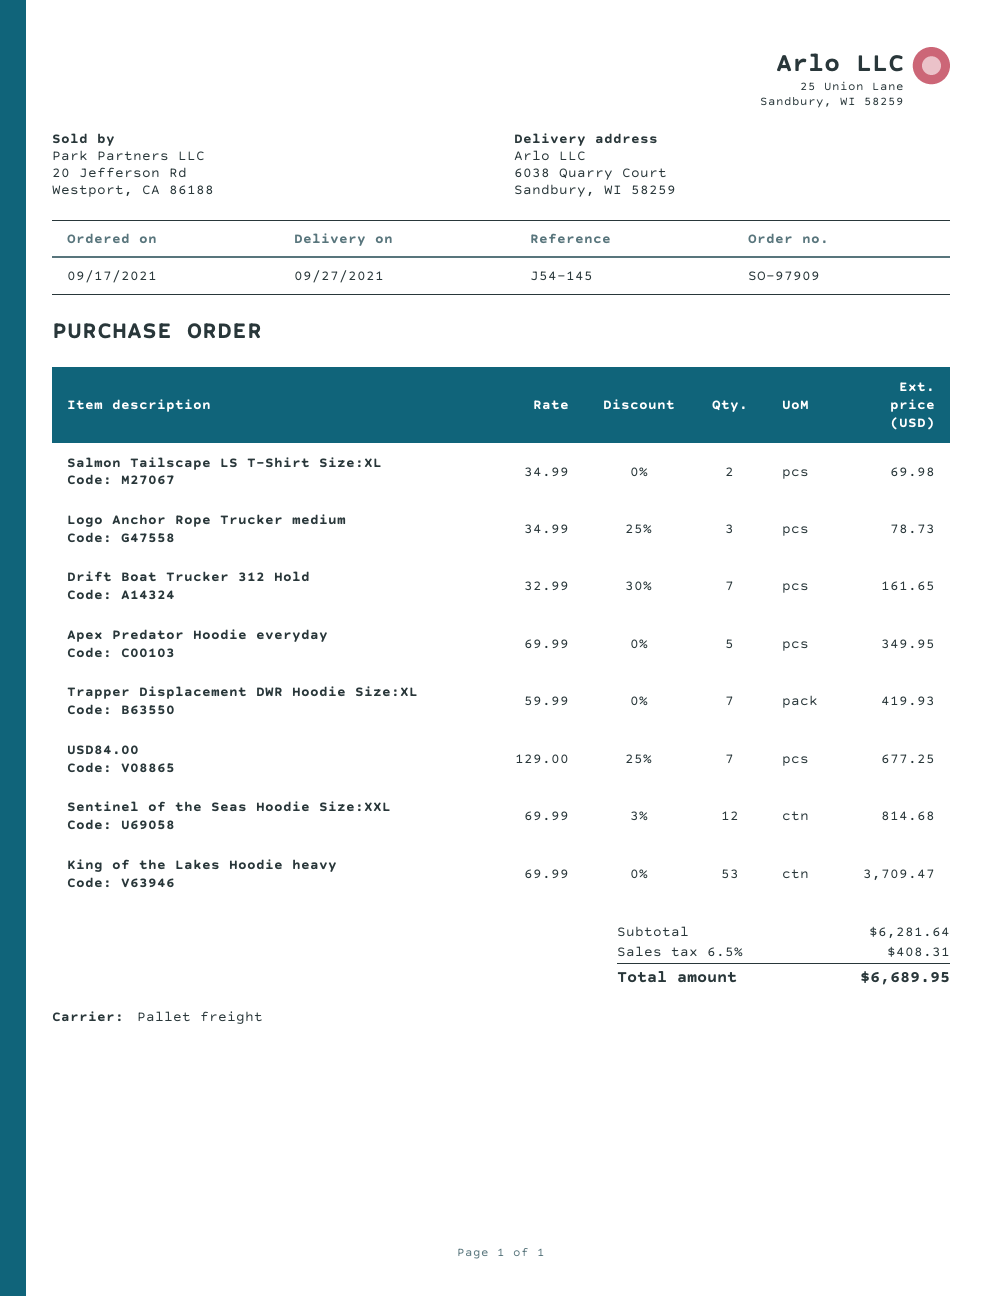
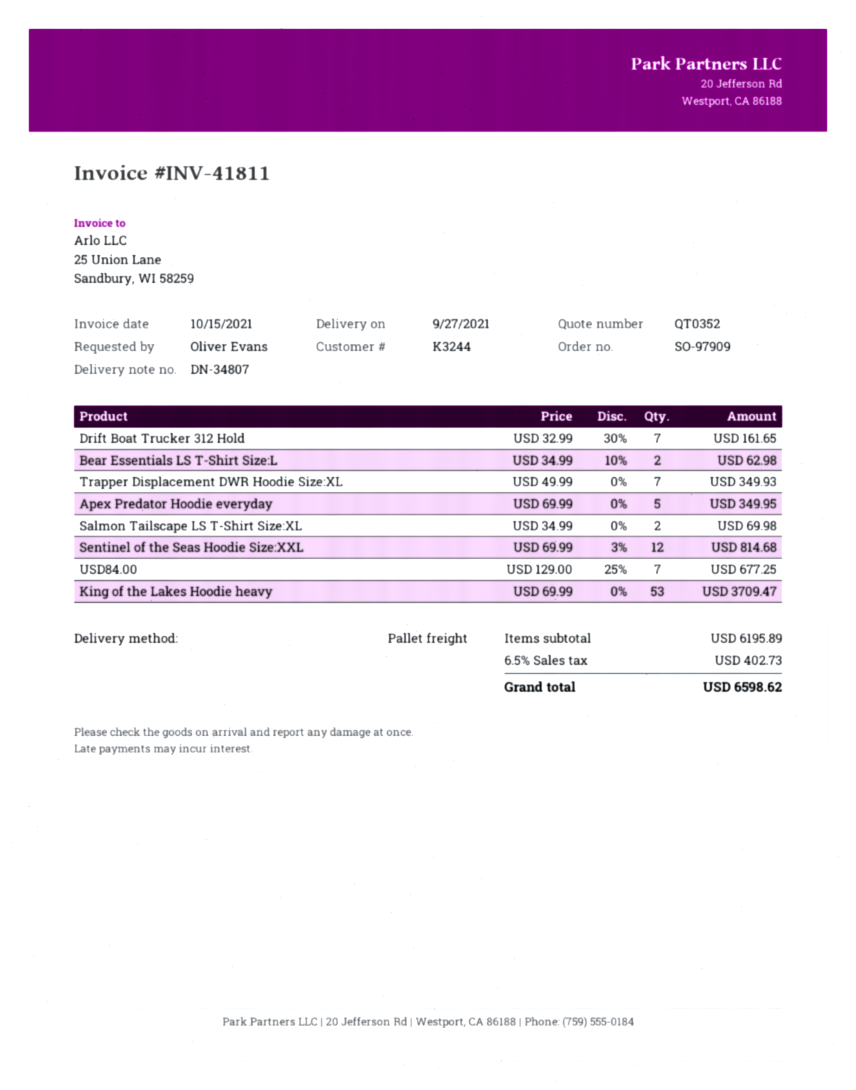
Logo Anchor Rope Trucker medium: 3 x 34.99 - 25% = 78.73 -> none
Trapper Displacement DWR Hoodie Size:XL: 7 x 59.99 = 419.93 -> 7 x 49.99 = 349.93
Bear Essentials LS T-Shirt Size:L: none -> 2 x 34.99 - 10% = 62.98
subtotal: 6281.64 -> 6195.89
tax: 6.5% = 408.31 -> 6.5% = 402.73
total: 6689.95 -> 6598.62

